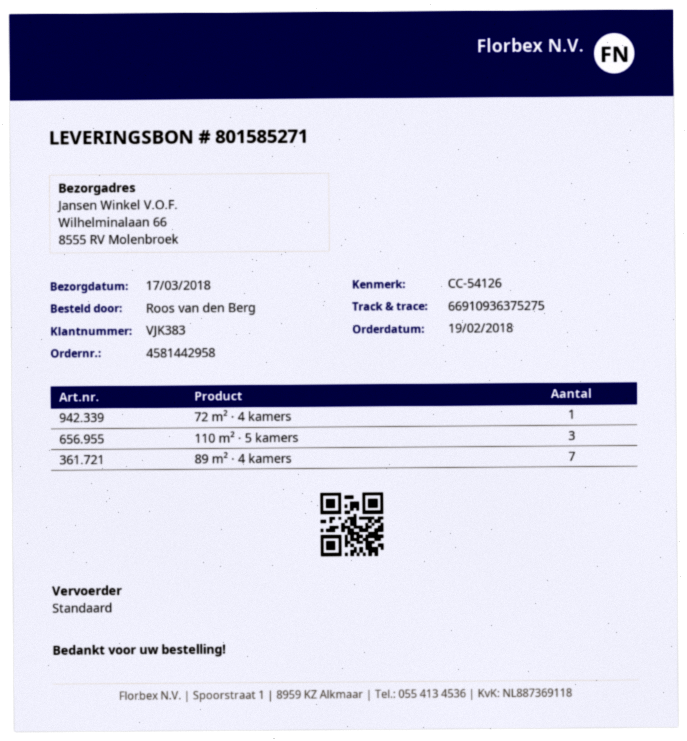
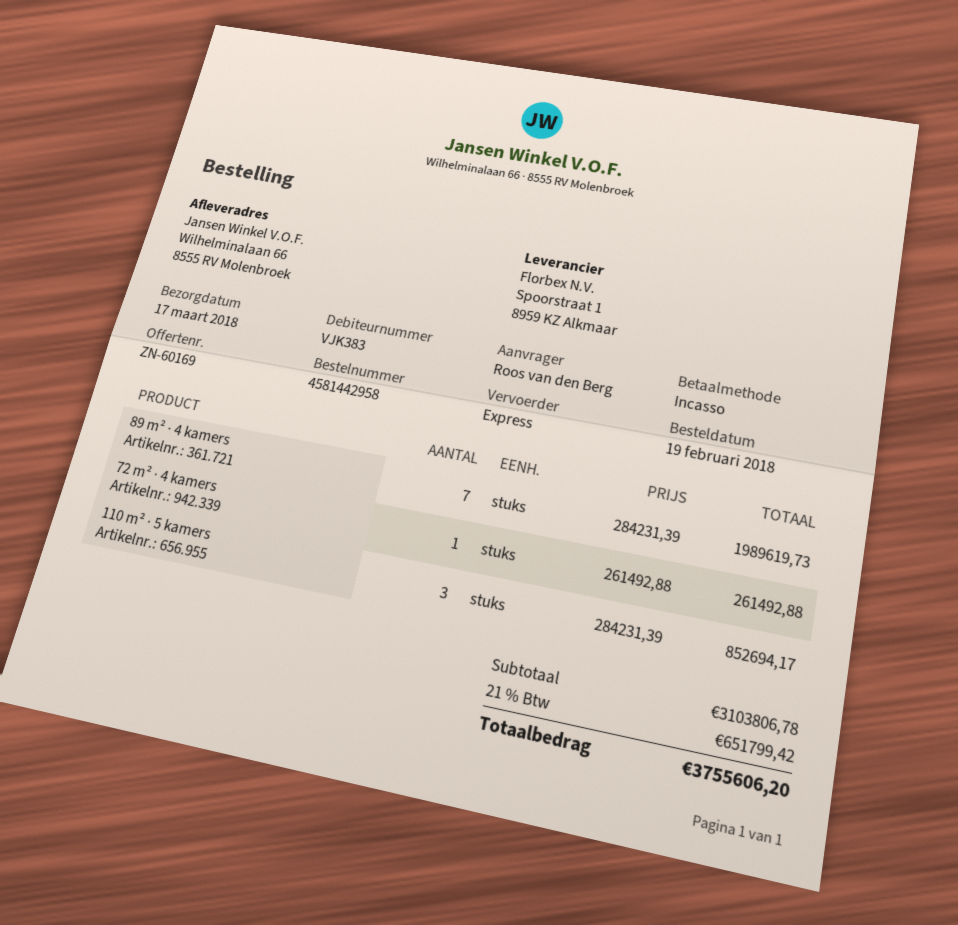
shipping method: standard -> express

